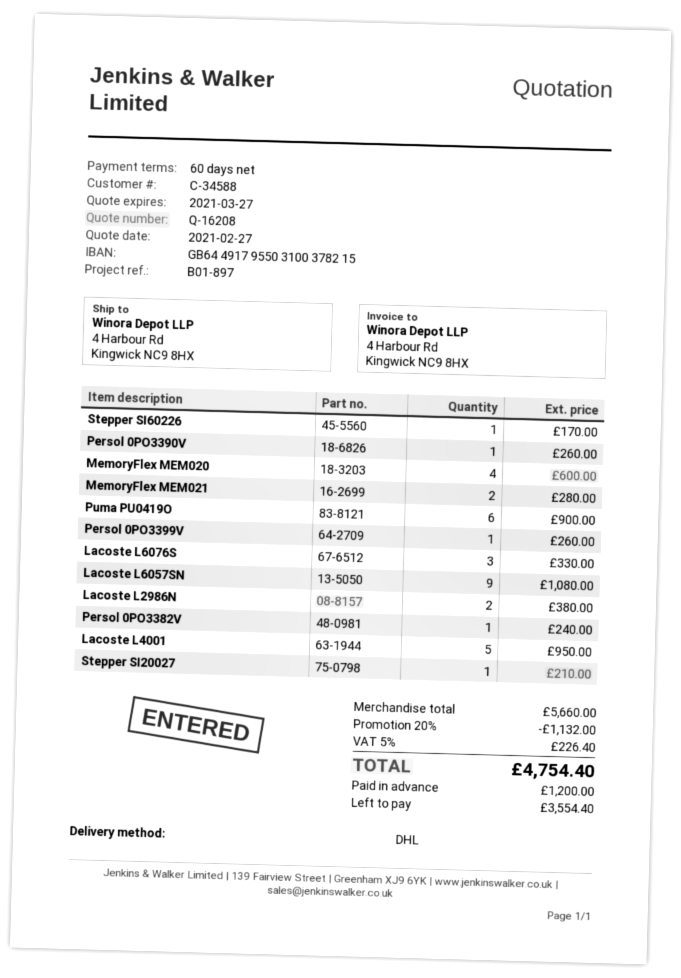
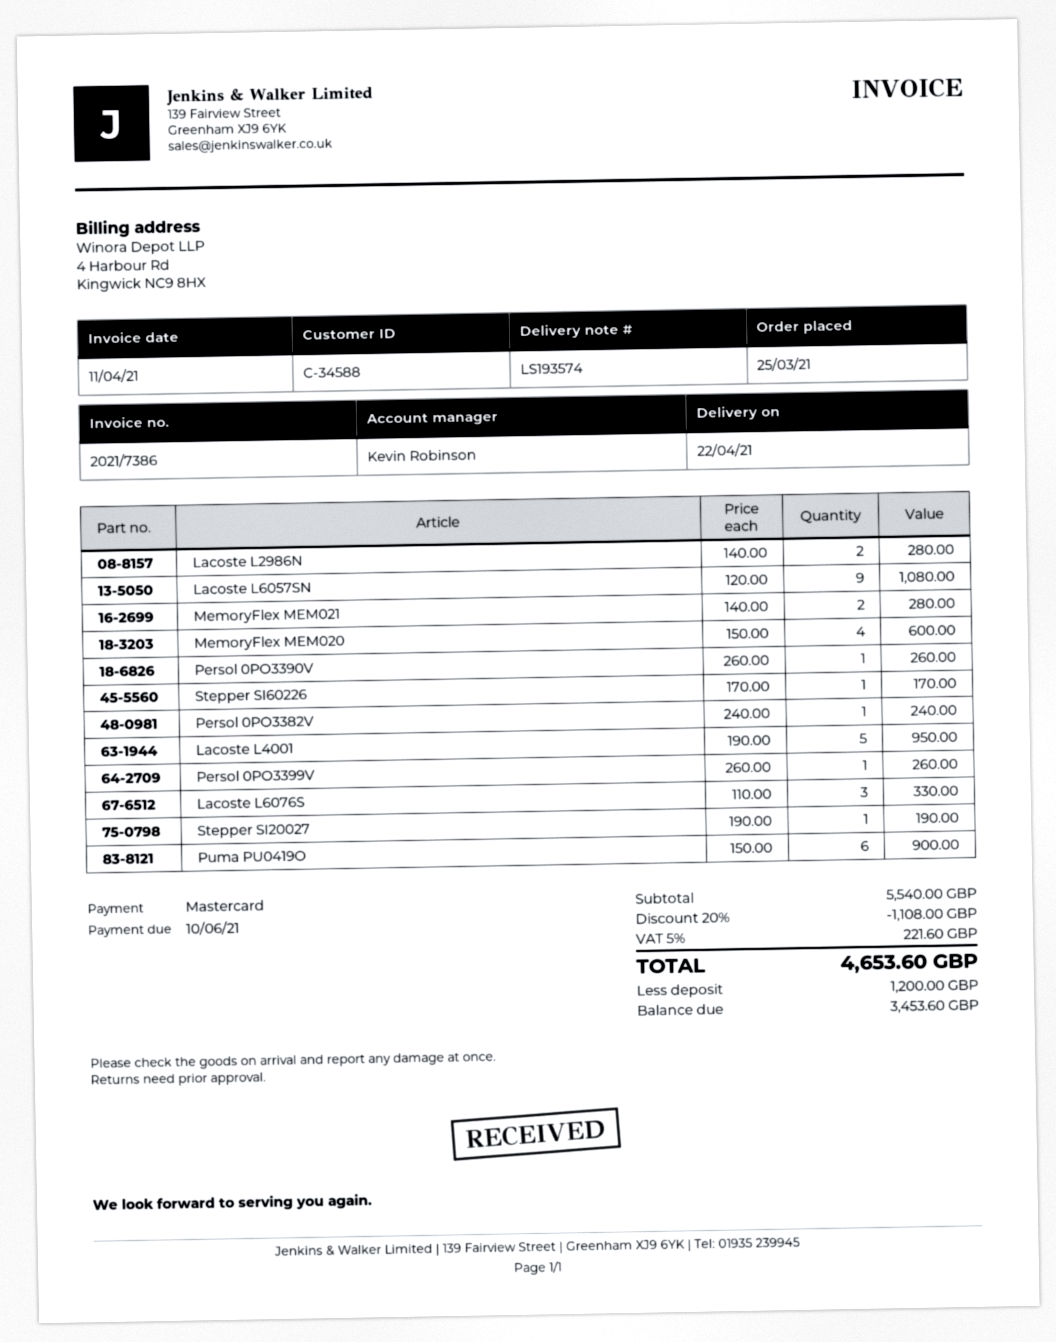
Lacoste L2986N: 2 for 380.00 -> 2 for 280.00
Stepper SI20027: 1 for 210.00 -> 1 for 190.00
subtotal: 5660.00 -> 5540.00
discount: 20% = 1132.00 -> 20% = 1108.00
tax: 5% = 226.40 -> 5% = 221.60
total: 4754.40 -> 4653.60
balance: 3554.40 -> 3453.60

